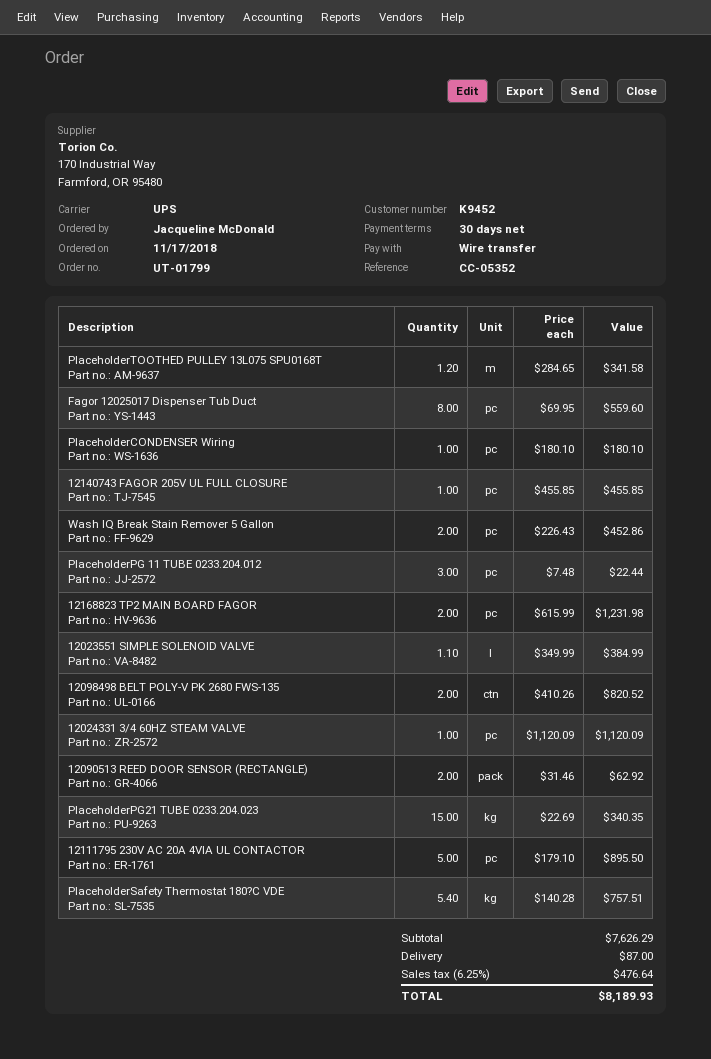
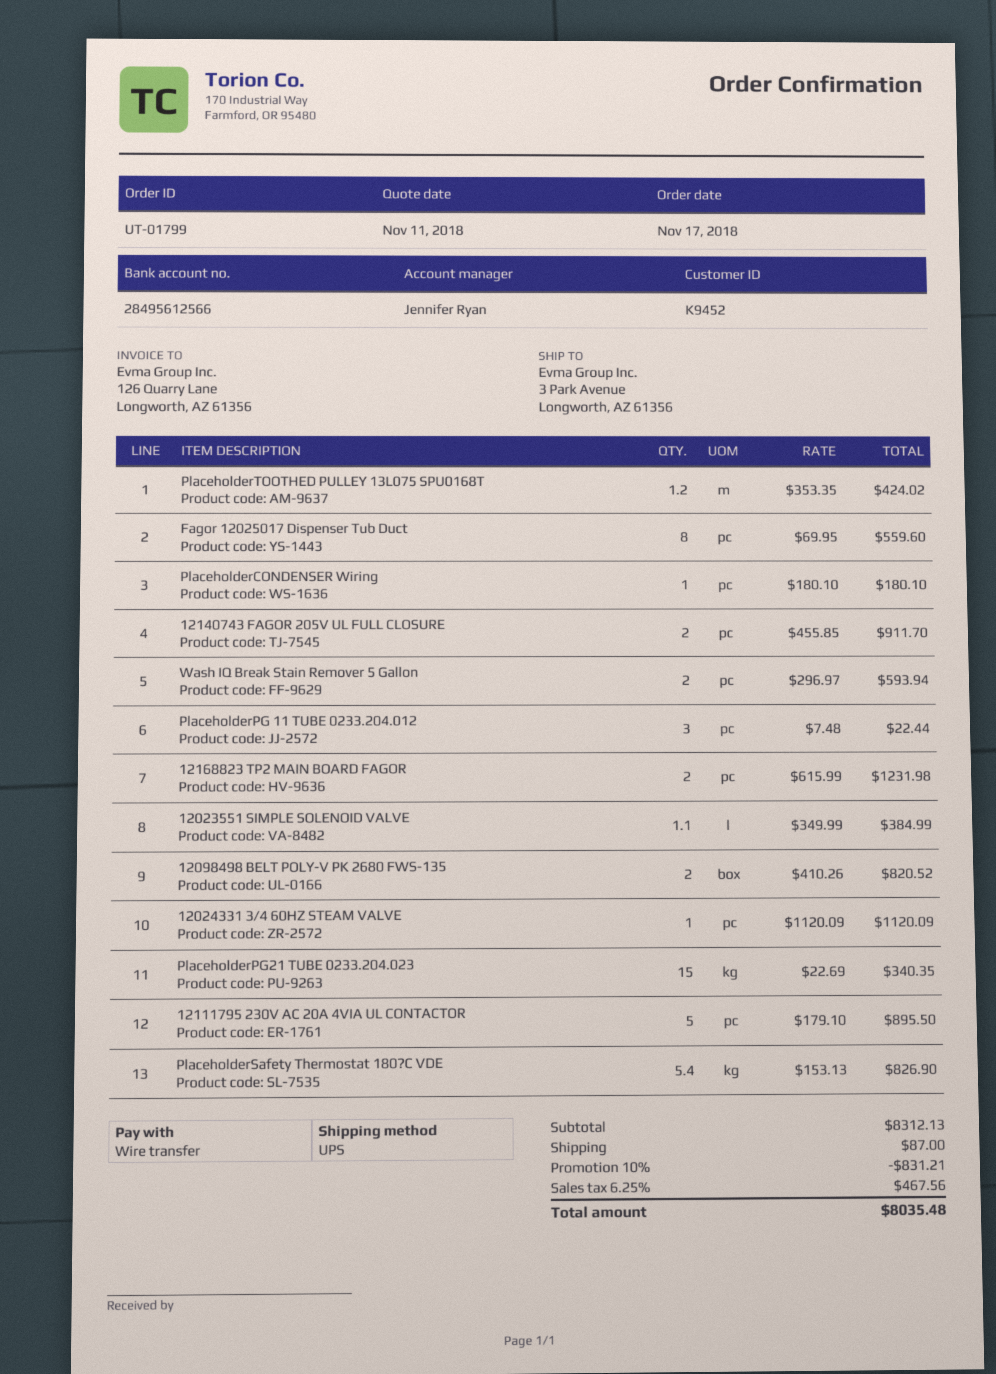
PlaceholderTOOTHED PULLEY 13L075 SPU0168T: 1.2 x 284.65 = 341.58 -> 1.2 x 353.35 = 424.02
12140743 FAGOR 205V UL FULL CLOSURE: 1 x 455.85 = 455.85 -> 2 x 455.85 = 911.70
Wash IQ Break Stain Remover 5 Gallon: 2 x 226.43 = 452.86 -> 2 x 296.97 = 593.94
12090513 REED DOOR SENSOR (RECTANGLE): 2 x 31.46 = 62.92 -> none
PlaceholderSafety Thermostat 180?C VDE: 5.4 x 140.28 = 757.51 -> 5.4 x 153.13 = 826.90
subtotal: 7626.29 -> 8312.13
discount: none -> 10% = 831.21
tax: 6.25% = 476.64 -> 6.25% = 467.56
total: 8189.93 -> 8035.48

